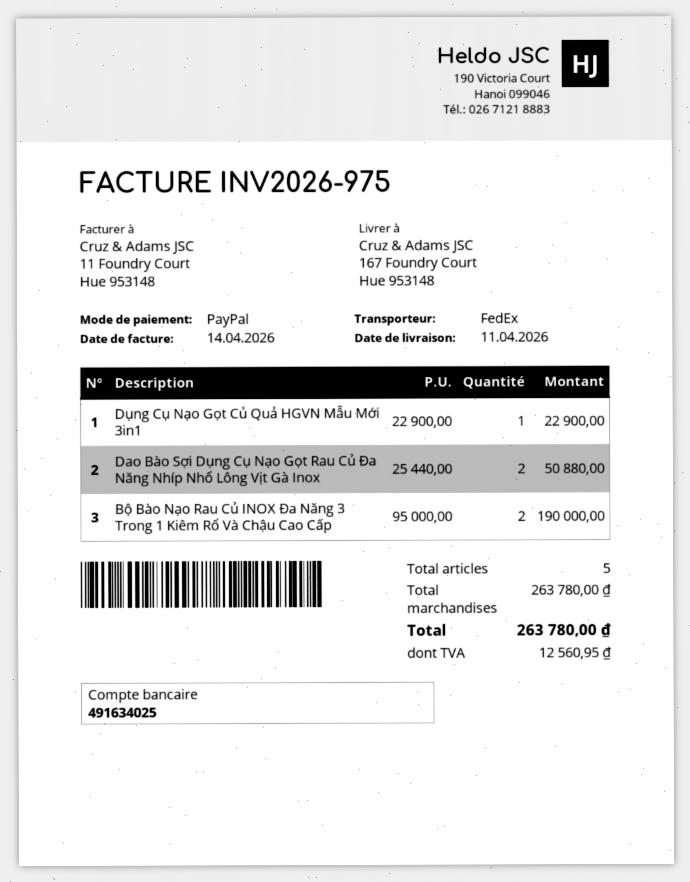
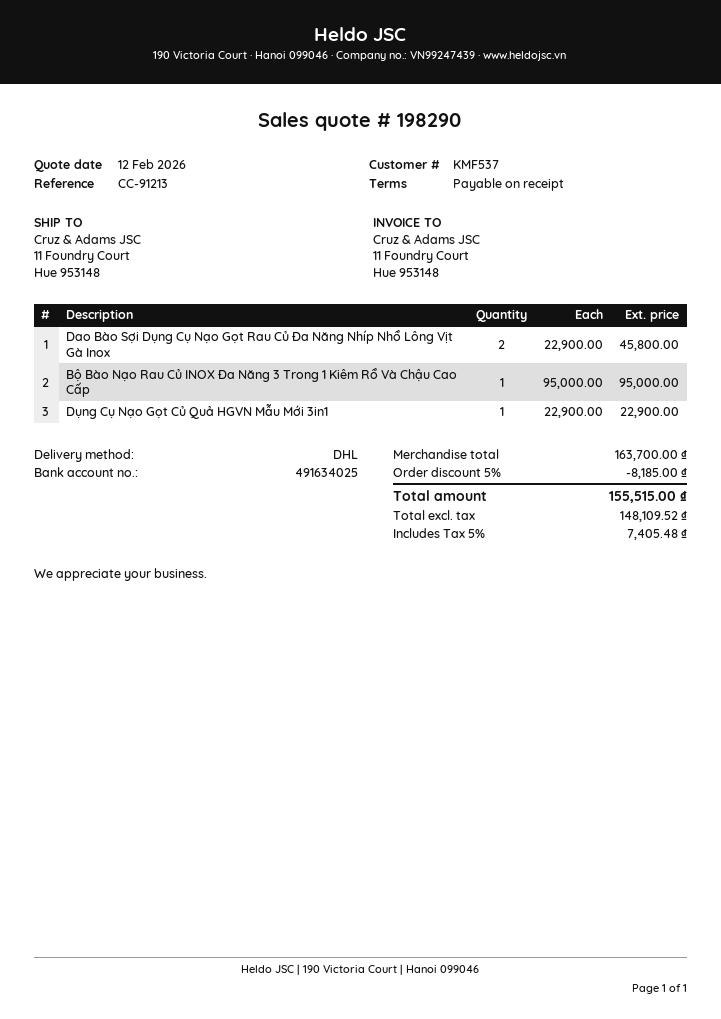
shipping method: FedEx -> DHL
ship to: 167 Foundry Court, Hue 953148 -> 11 Foundry Court, Hue 953148
Dao Bào Sợi Dụng Cụ Nạo Gọt Rau Củ Đa Năng Nhíp Nhổ Lông Vịt Gà Inox: 2 x 25440.00 = 50880.00 -> 2 x 22900.00 = 45800.00
Bộ Bào Nạo Rau Củ INOX Đa Năng 3 Trong 1 Kiêm Rổ Và Chậu Cao Cấp: 2 x 95000.00 = 190000.00 -> 1 x 95000.00 = 95000.00
subtotal: 263780.00 -> 163700.00
discount: none -> 5% = 8185.00
tax: 12560.95 -> 7405.48
total: 263780.00 -> 155515.00

